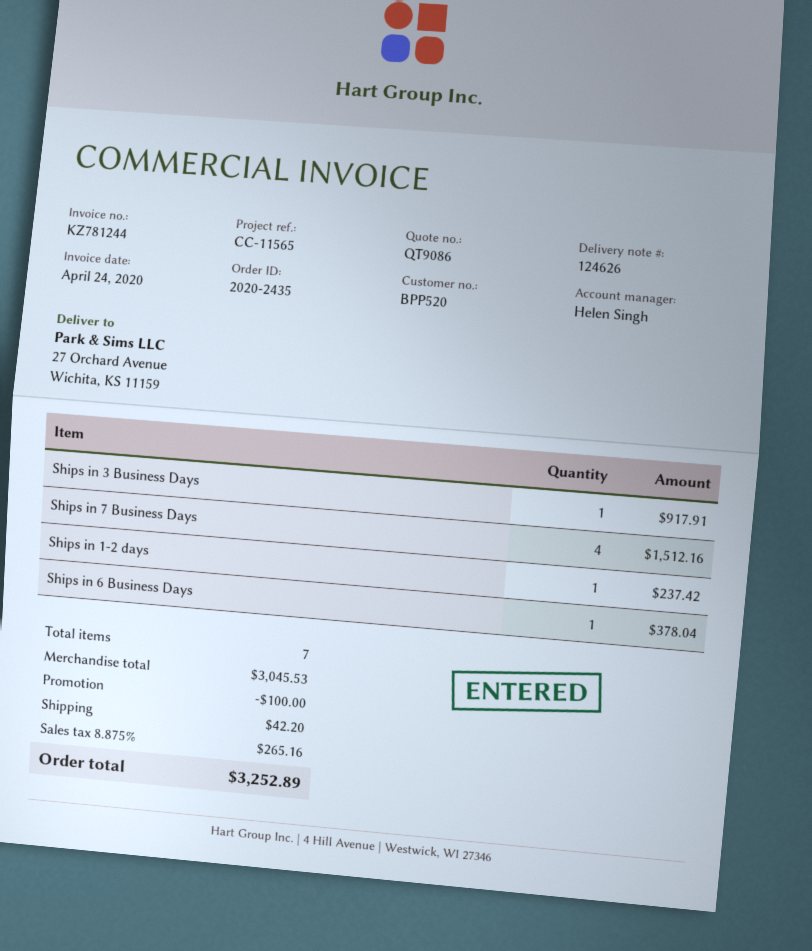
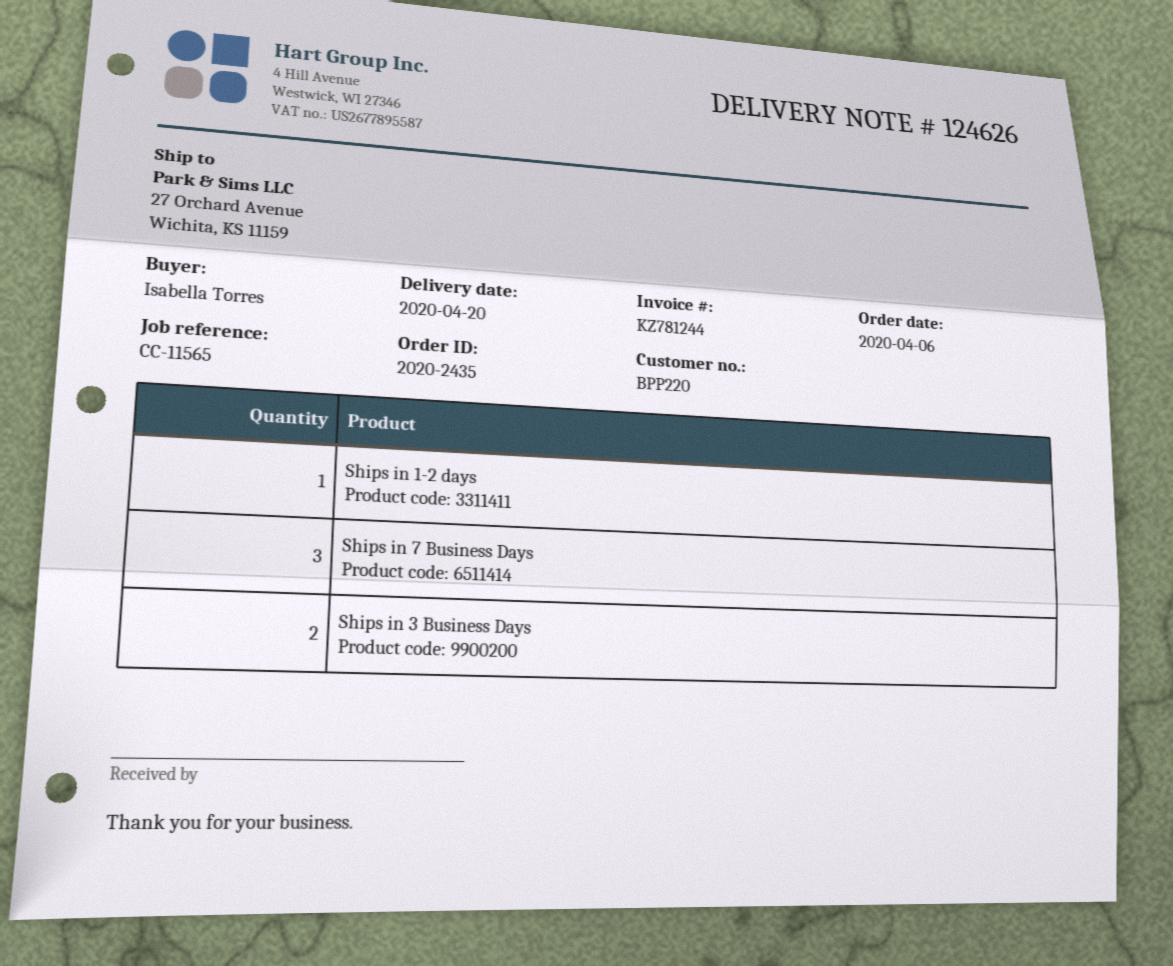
customer number: BPP520 -> BPP220
Ships in 3 Business Days: 1 -> 2
Ships in 7 Business Days: 4 -> 3
Ships in 6 Business Days: 1 -> none

